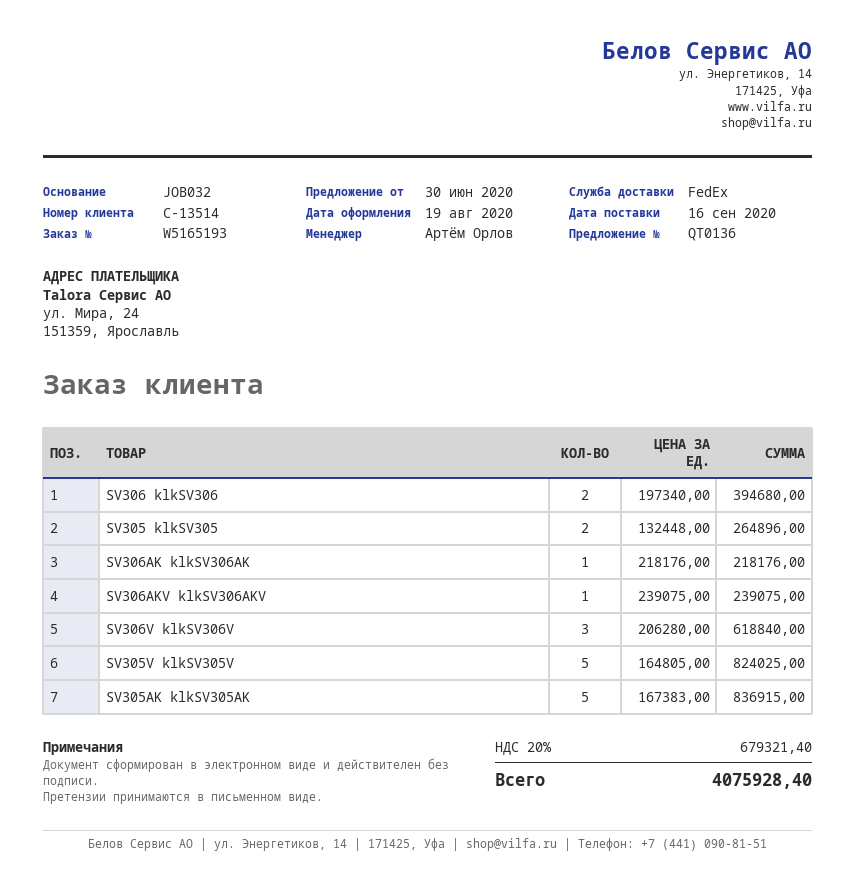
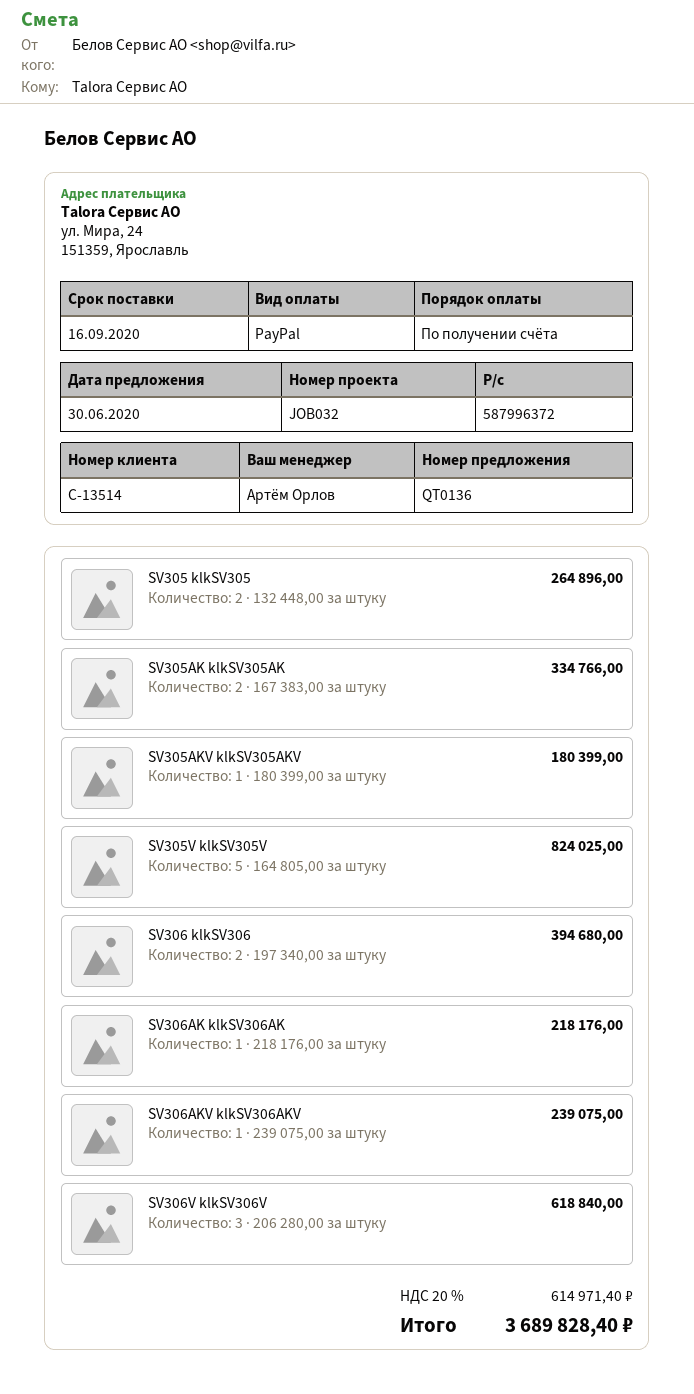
SV305AK klkSV305AK: 5 x 167383.00 = 836915.00 -> 2 x 167383.00 = 334766.00
SV305AKV klkSV305AKV: none -> 1 x 180399.00 = 180399.00
tax: 20% = 679321.40 -> 20% = 614971.40
total: 4075928.40 -> 3689828.40

